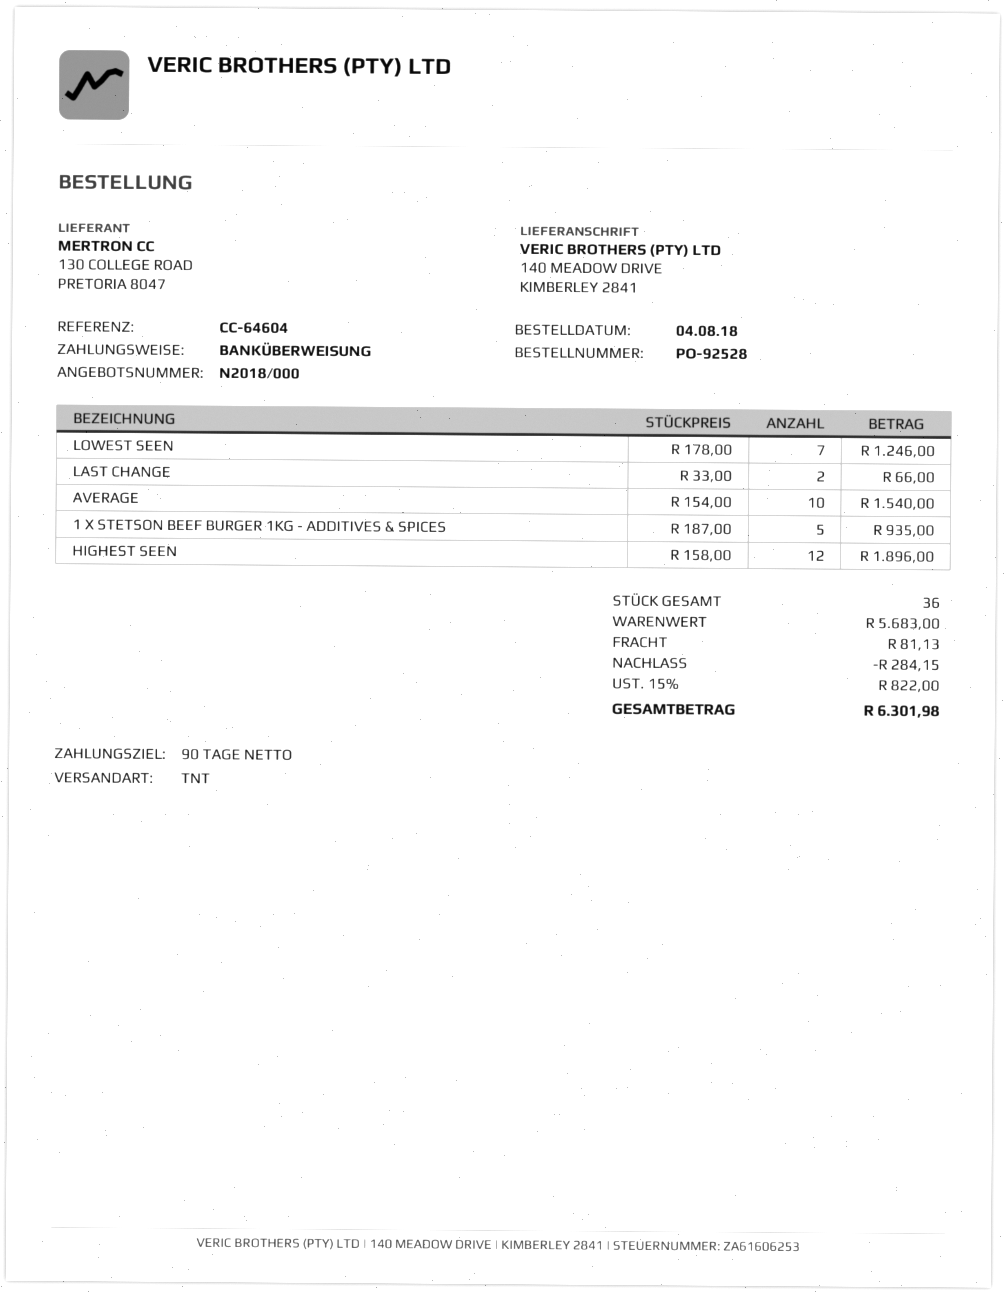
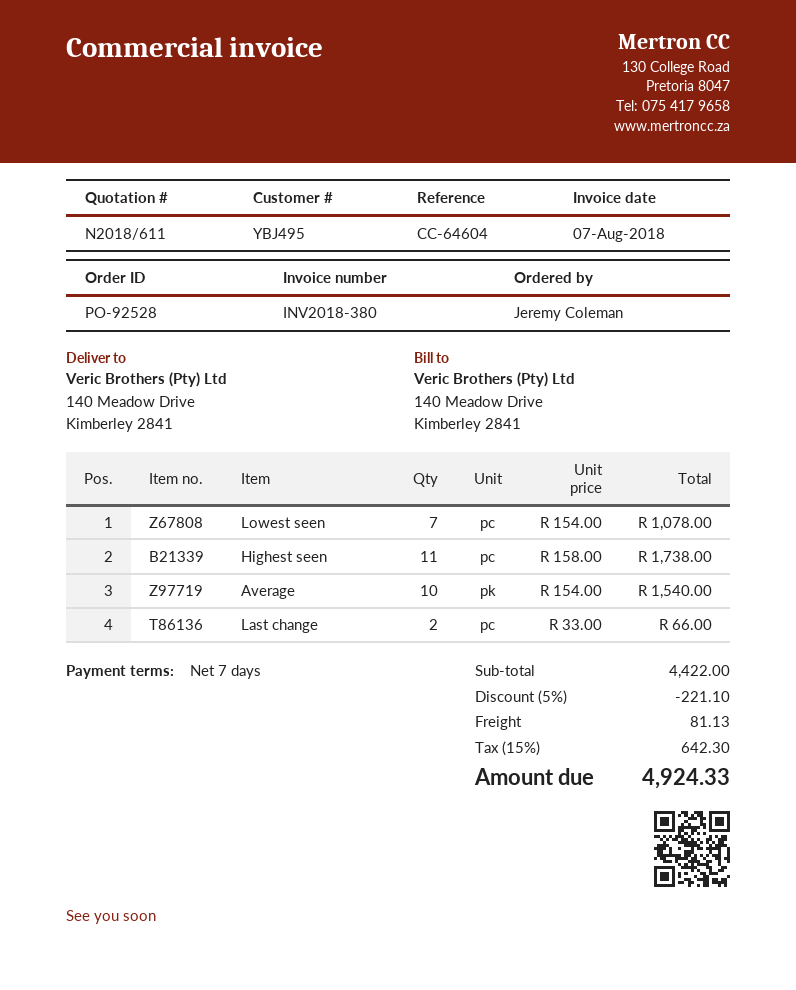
quote number: N2018/000 -> N2018/611
payment terms: 90 days -> 7 days
LOWEST SEEN: 7 x 178.00 = 1246.00 -> 7 x 154.00 = 1078.00
1 X STETSON BEEF BURGER 1KG - ADDITIVES & SPICES: 5 x 187.00 = 935.00 -> none
HIGHEST SEEN: 12 x 158.00 = 1896.00 -> 11 x 158.00 = 1738.00
subtotal: 5683.00 -> 4422.00
discount: 284.15 -> 221.10
tax: 15% = 822.00 -> 15% = 642.30
total: 6301.98 -> 4924.33

